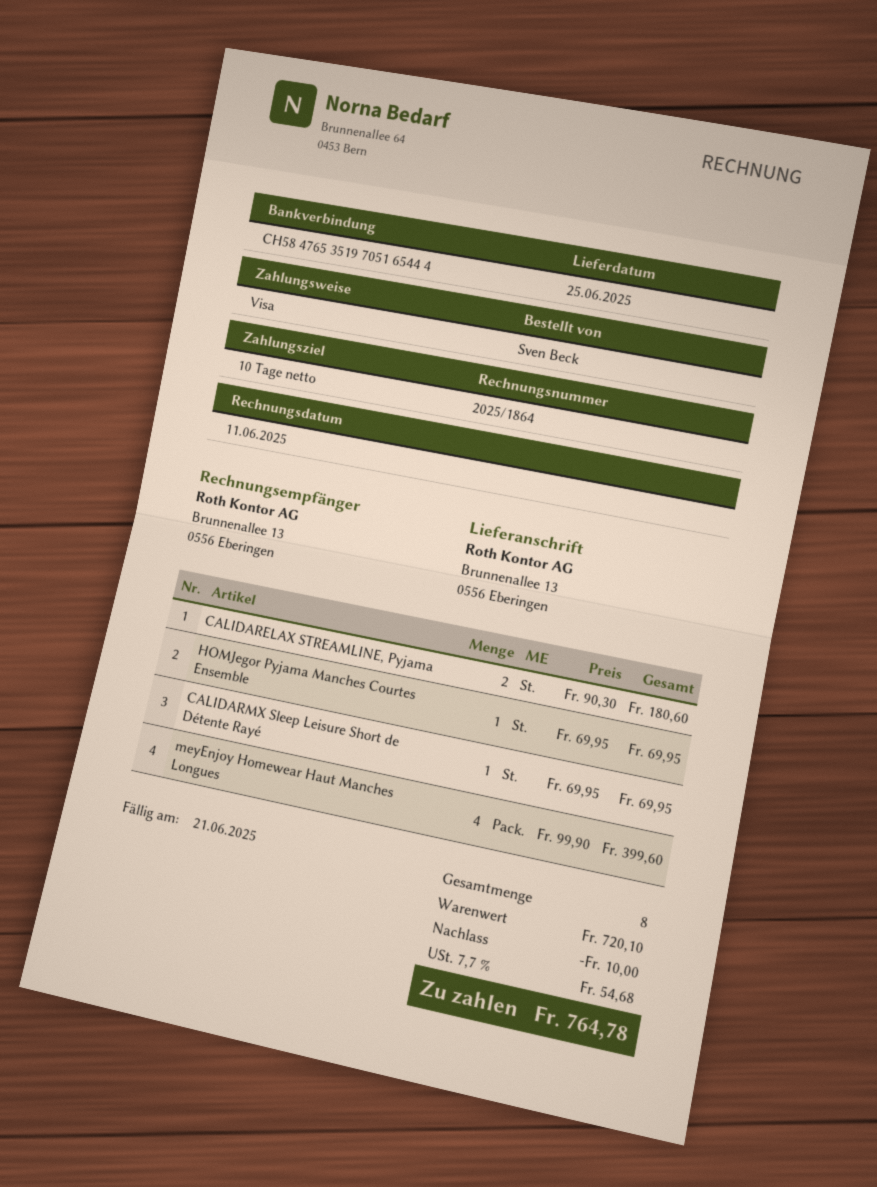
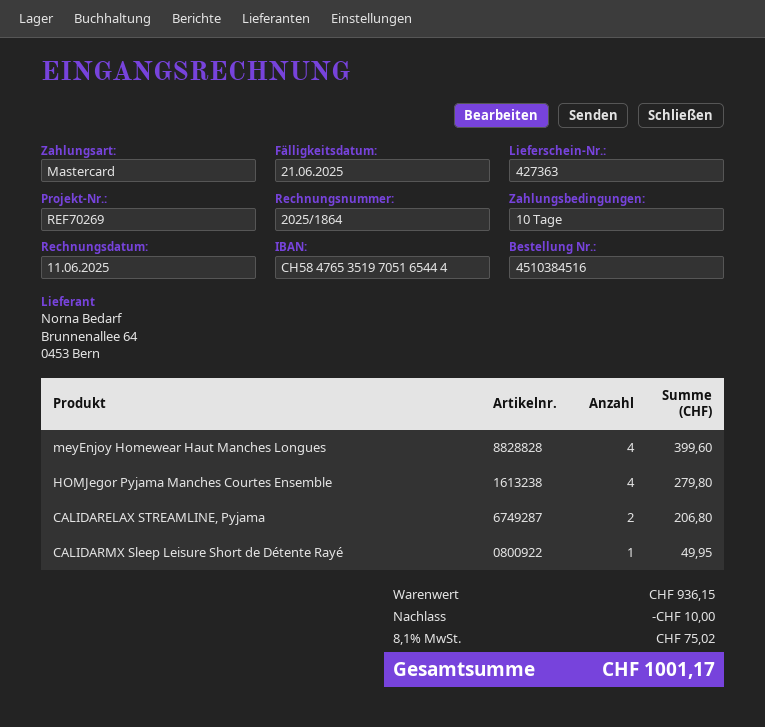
payment method: Visa -> Mastercard
CALIDARELAX STREAMLINE, Pyjama: 2 for 180.60 -> 2 for 206.80
HOMJegor Pyjama Manches Courtes Ensemble: 1 for 69.95 -> 4 for 279.80
CALIDARMX Sleep Leisure Short de Détente Rayé: 1 for 69.95 -> 1 for 49.95
subtotal: 720.10 -> 936.15
tax: 7.7% = 54.68 -> 8.1% = 75.02
total: 764.78 -> 1001.17

